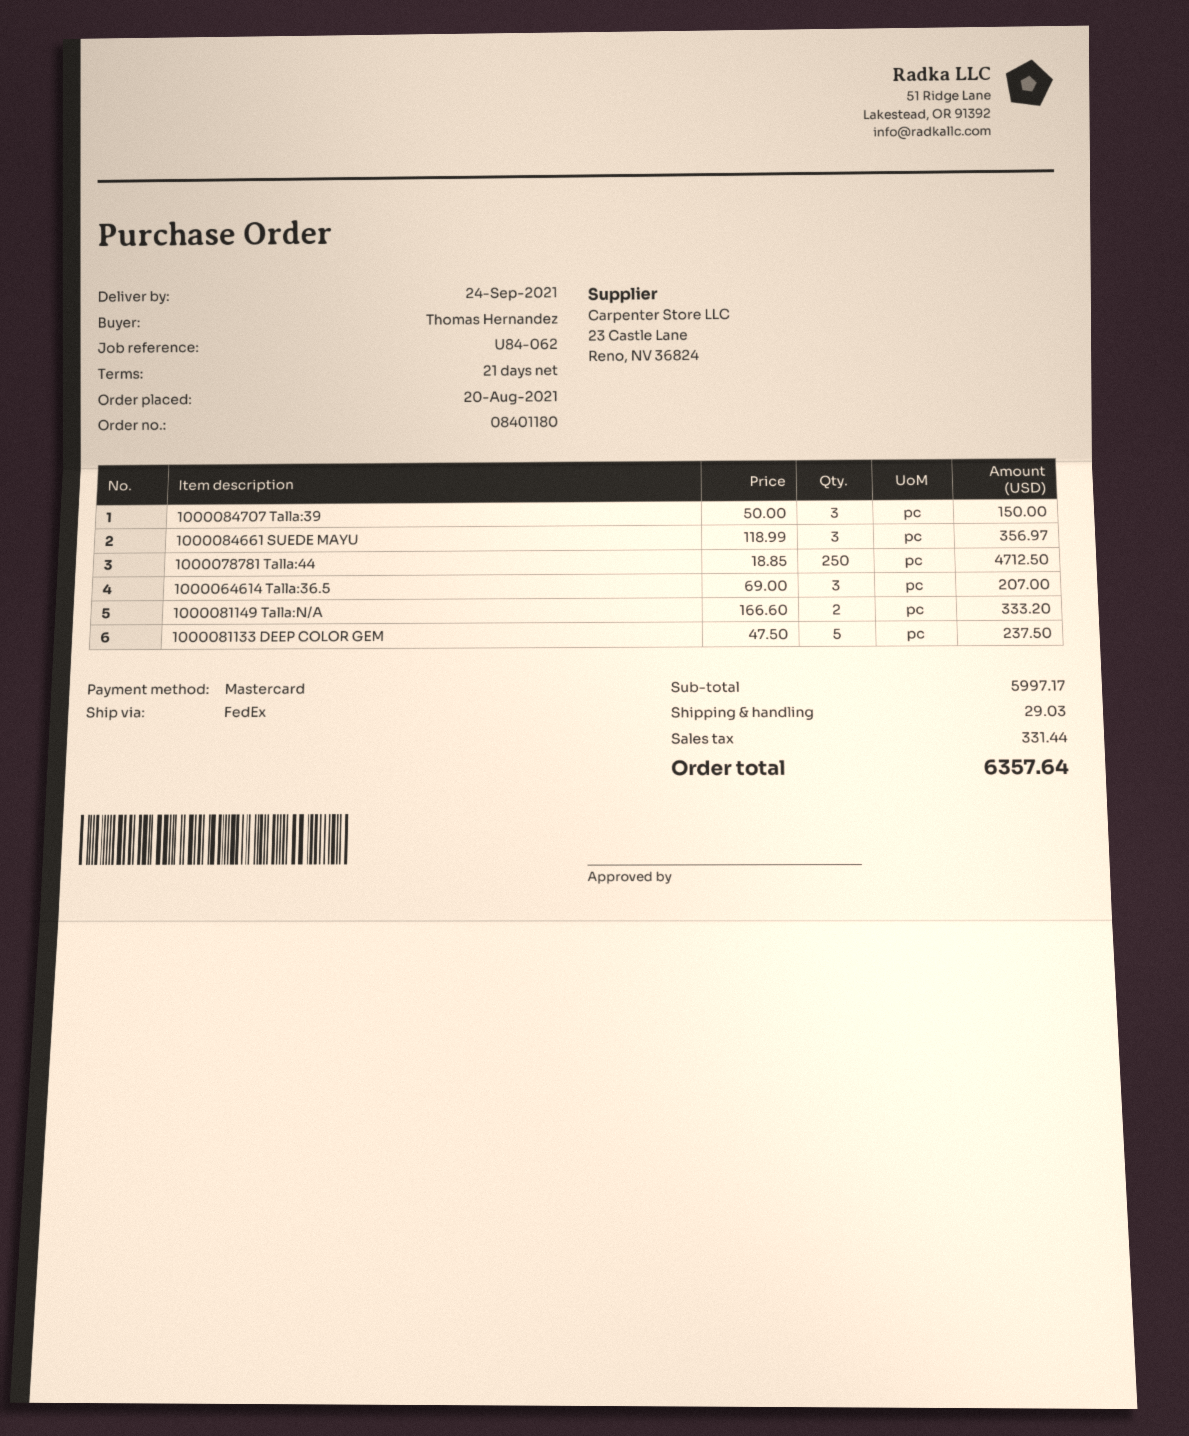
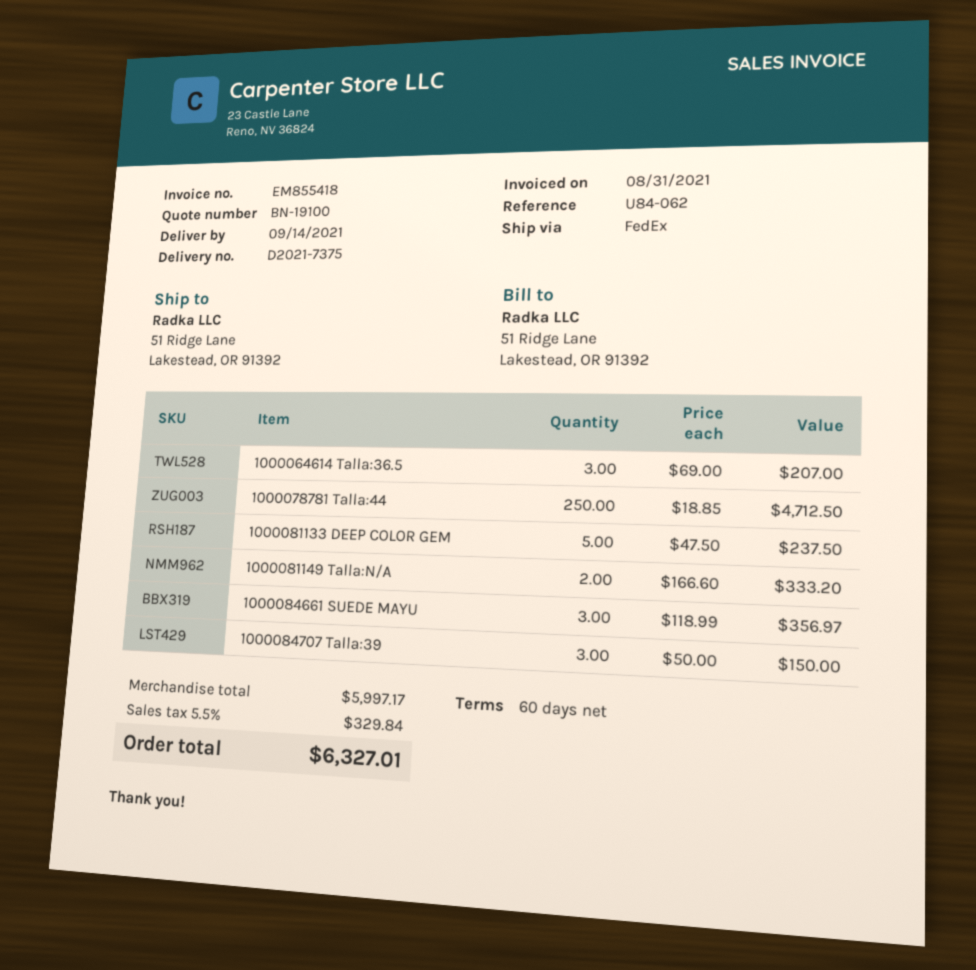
delivery date: 2021-09-24 -> 2021-09-14
payment terms: 21 days -> 60 days
shipping: 29.03 -> none
tax: 331.44 -> 329.84
total: 6357.64 -> 6327.01

